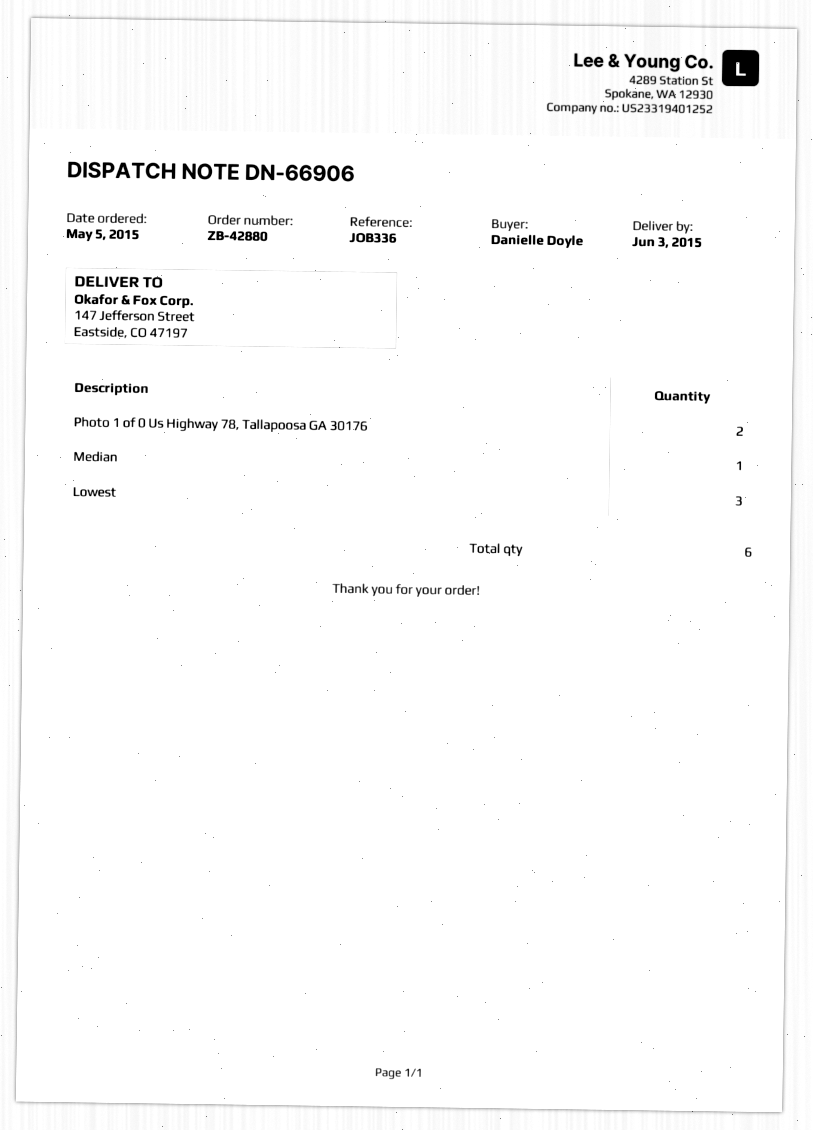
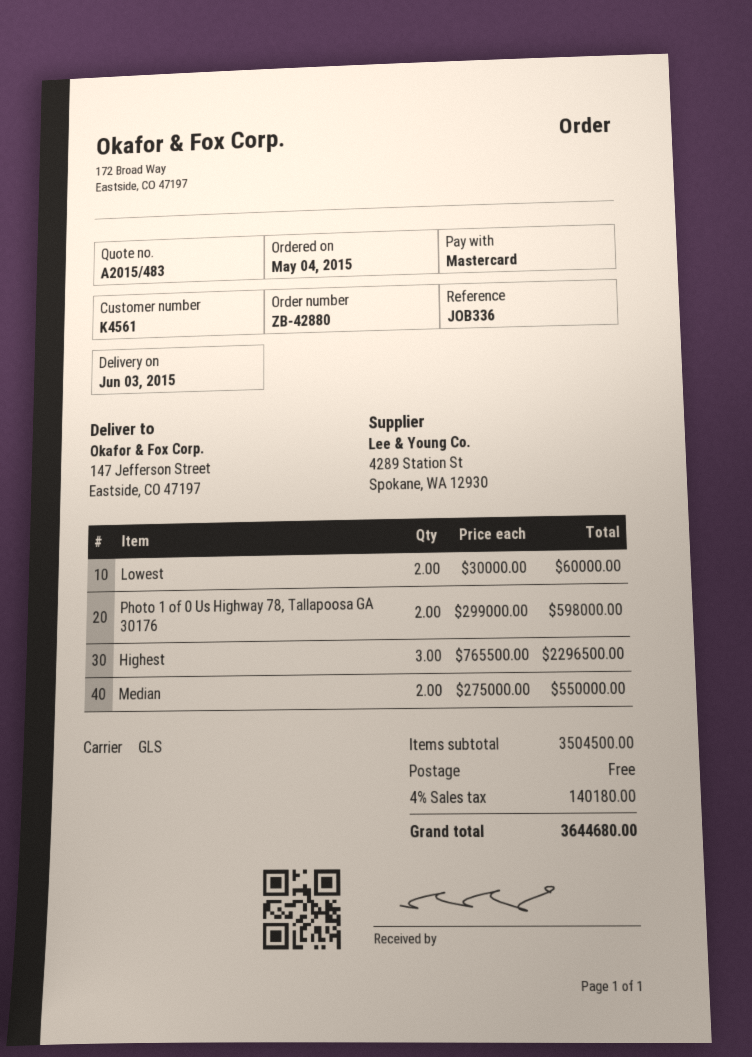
order date: 2015-05-05 -> 2015-05-04
Median: 1 -> 2
Lowest: 3 -> 2
Highest: none -> 3

